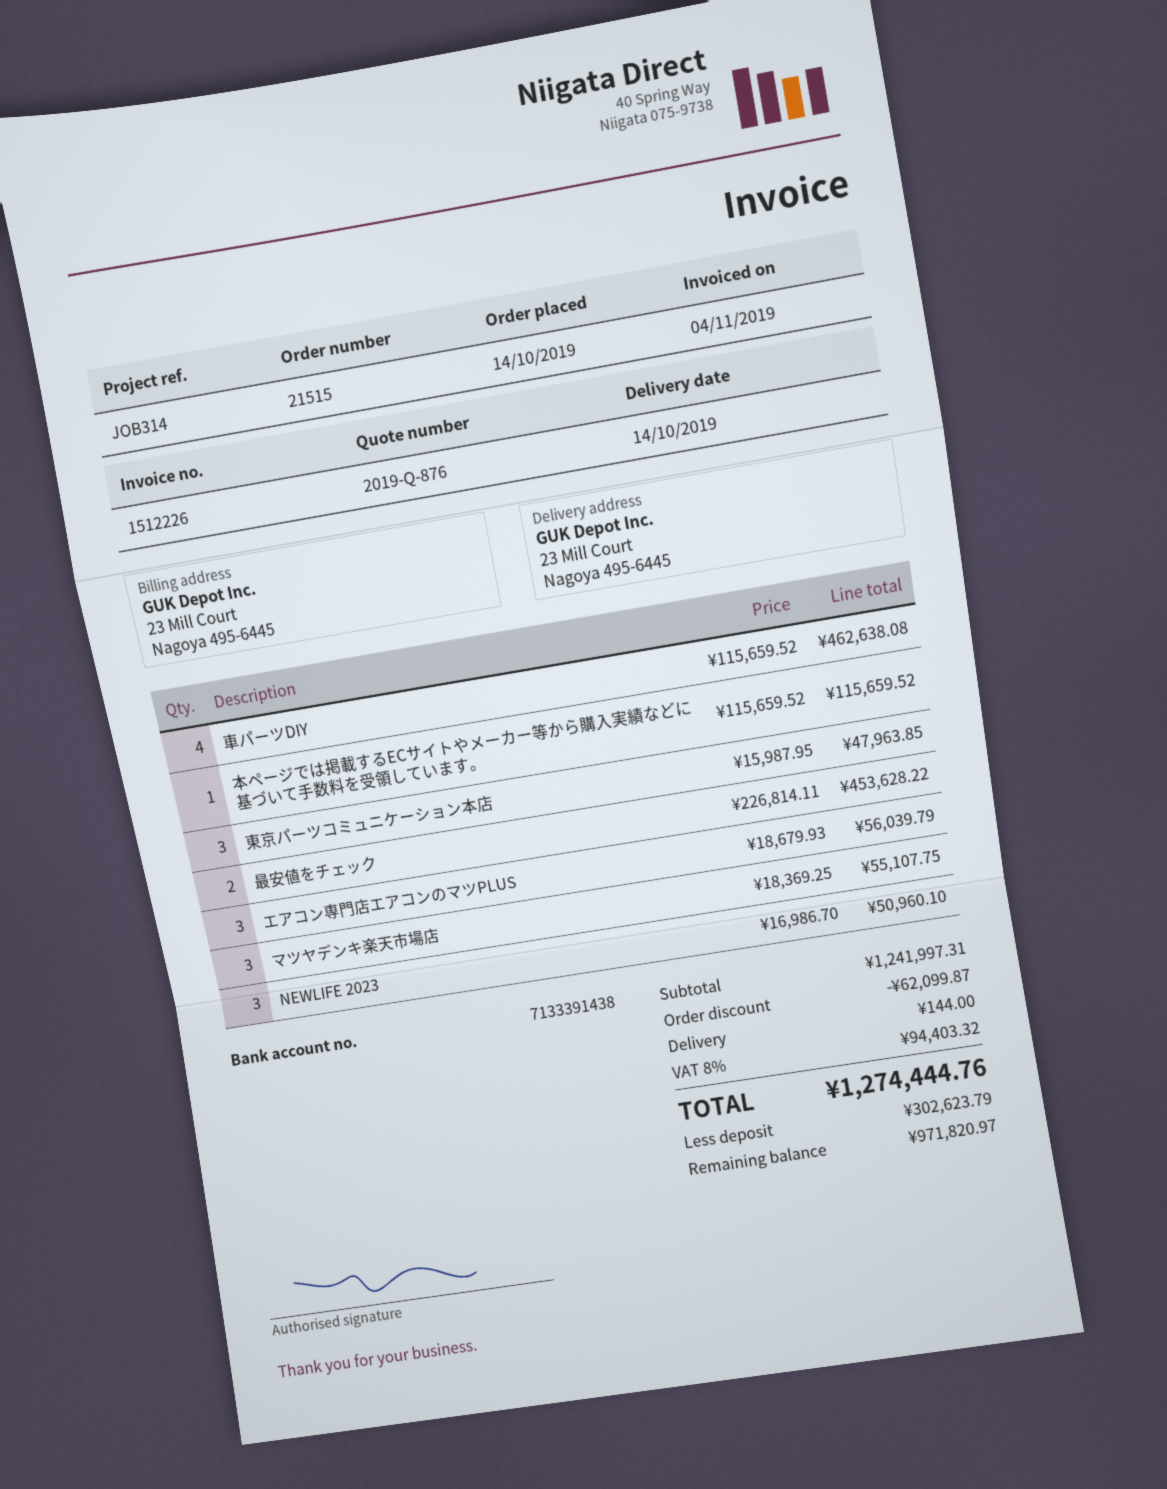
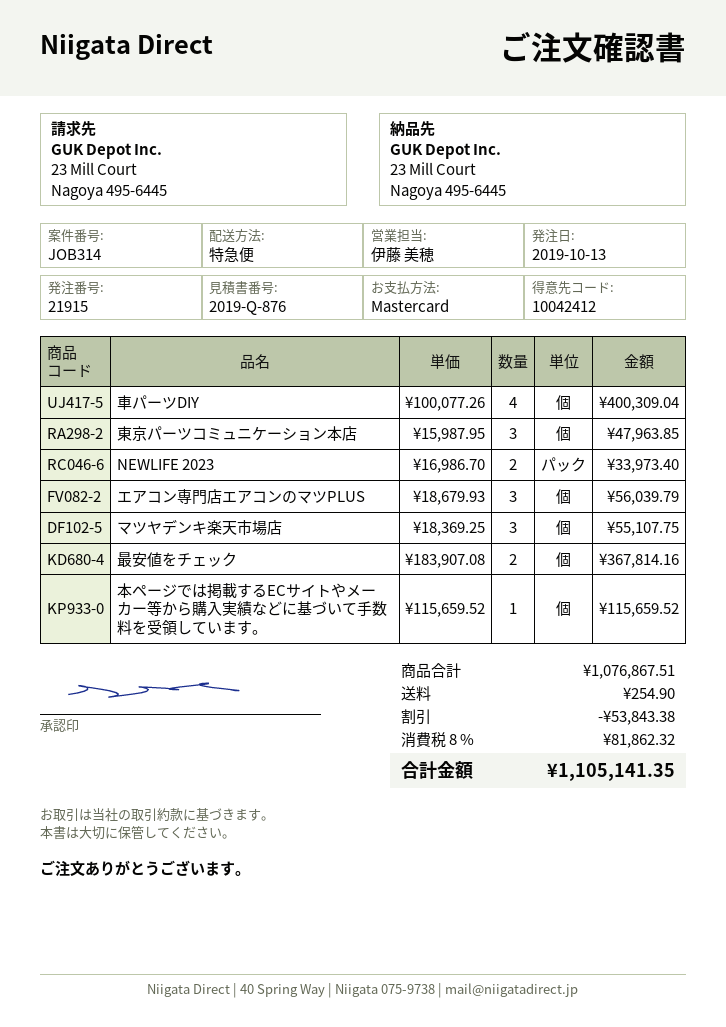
order number: 21515 -> 21915
order date: 2019-10-14 -> 2019-10-13
車パーツDIY: 4 x 115659.52 = 462638.08 -> 4 x 100077.26 = 400309.04
最安値をチェック: 2 x 226814.11 = 453628.22 -> 2 x 183907.08 = 367814.16
NEWLIFE 2023: 3 x 16986.70 = 50960.10 -> 2 x 16986.70 = 33973.40
subtotal: 1241997.31 -> 1076867.51
discount: 62099.87 -> 53843.38
shipping: 144.00 -> 254.90
tax: 8% = 94403.32 -> 8% = 81862.32
total: 1274444.76 -> 1105141.35

